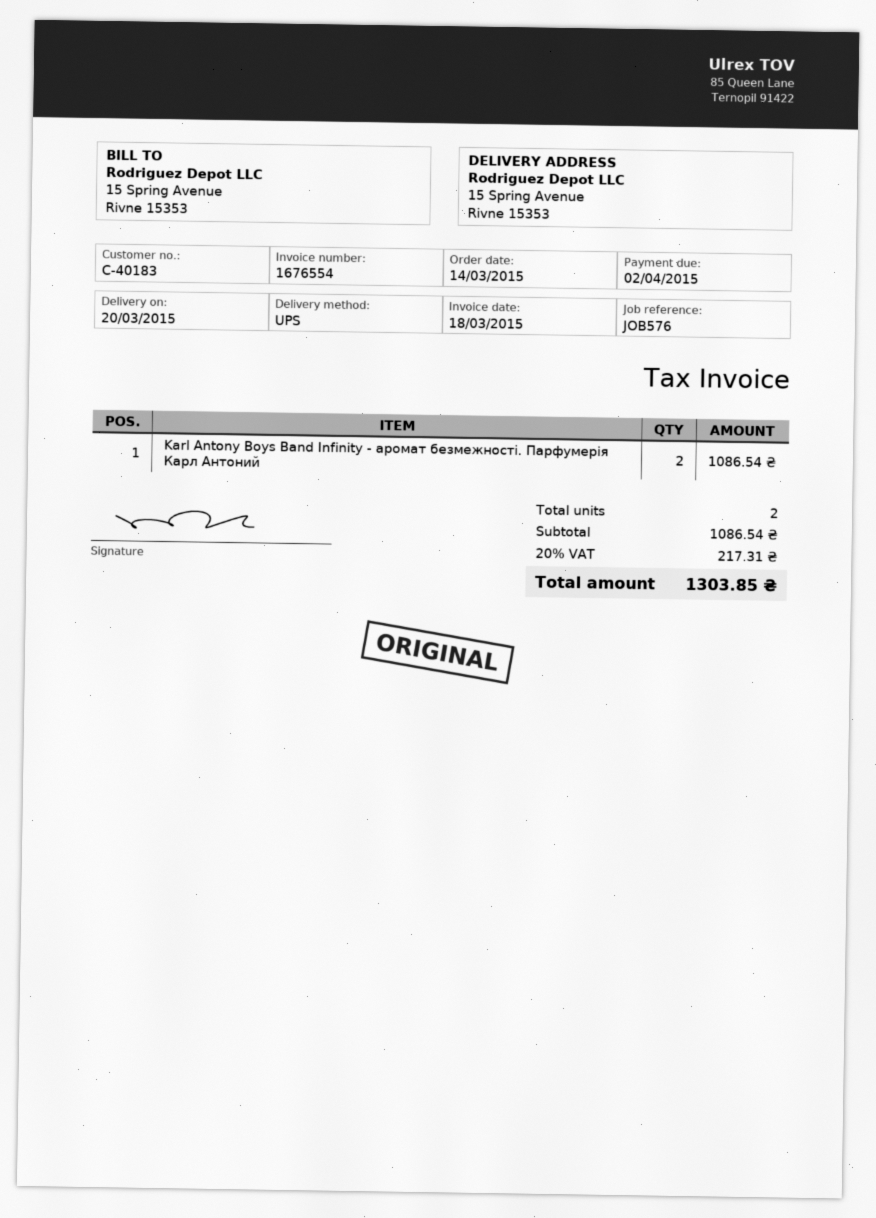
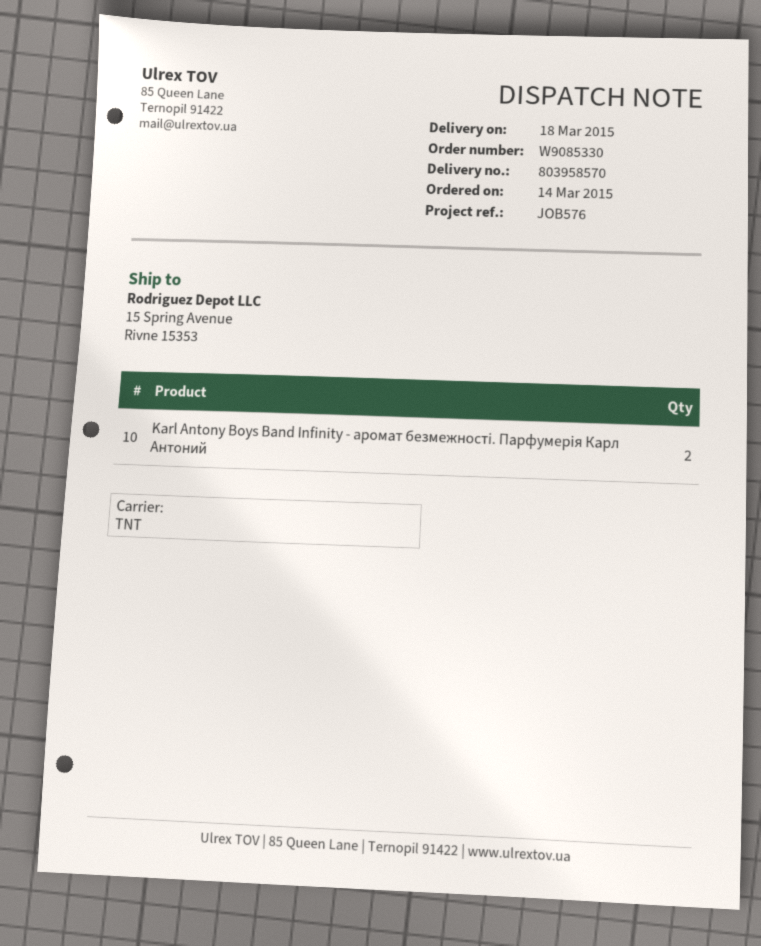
delivery date: 2015-03-20 -> 2015-03-18
shipping method: UPS -> TNT

